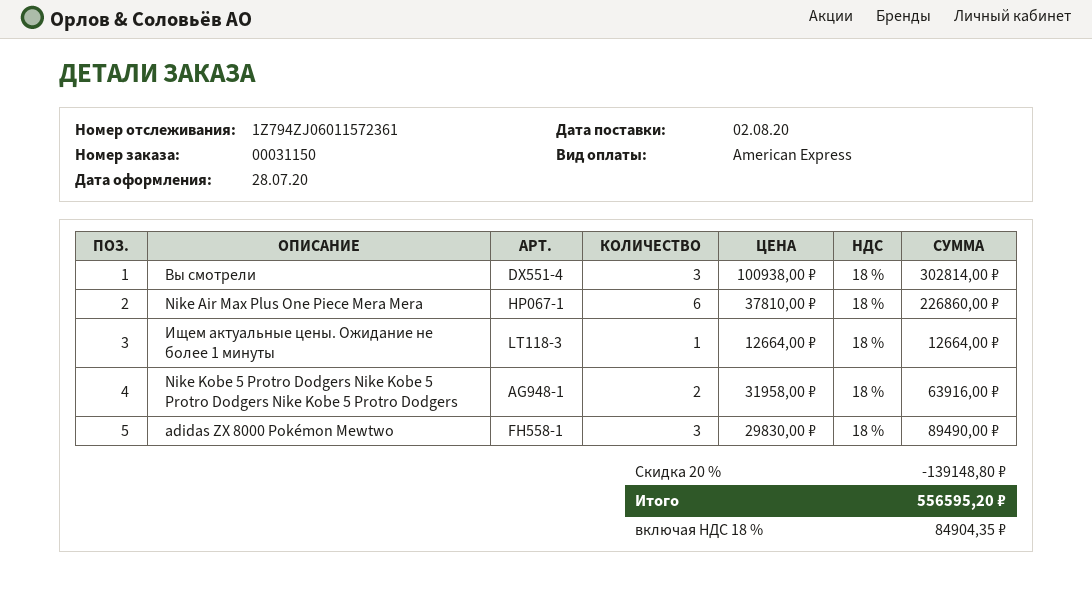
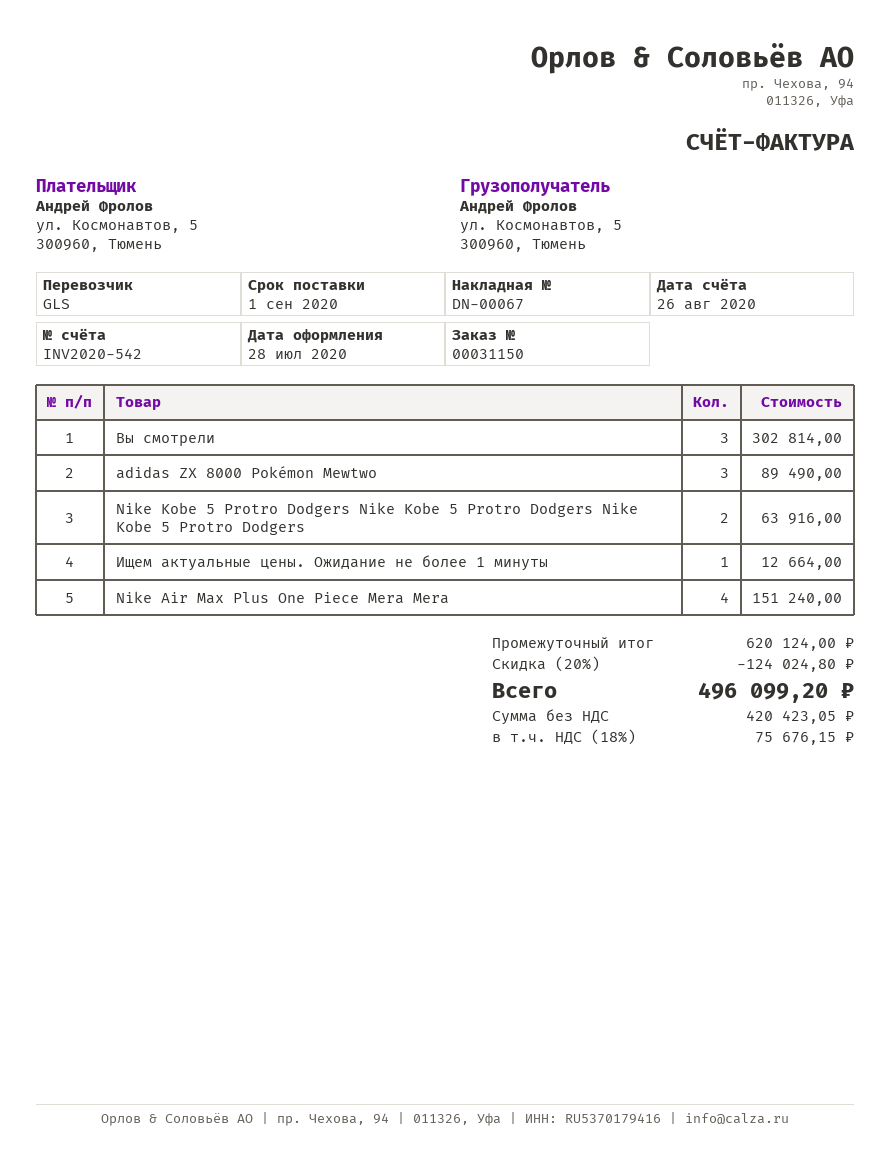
delivery date: 2020-08-02 -> 2020-09-01
Nike Air Max Plus One Piece Mera Mera: 6 for 226860.00 -> 4 for 151240.00
discount: 20% = 139148.80 -> 20% = 124024.80
tax: 18% = 84904.35 -> 18% = 75676.15
total: 556595.20 -> 496099.20

